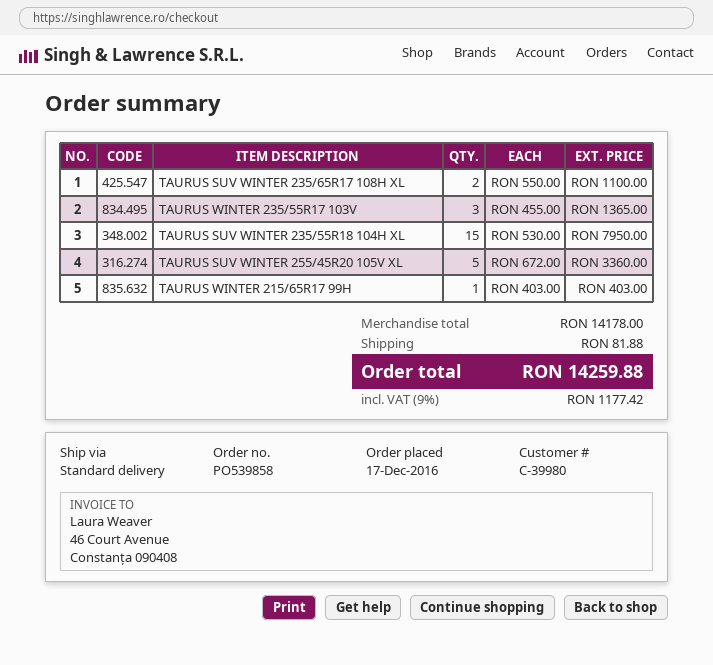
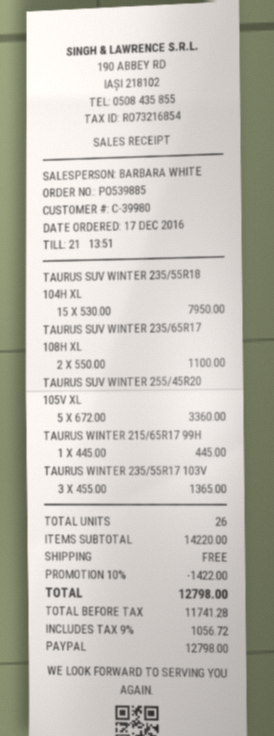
order number: PO539858 -> PO539885
TAURUS WINTER 215/65R17 99H: 1 x 403.00 = 403.00 -> 1 x 445.00 = 445.00
subtotal: 14178.00 -> 14220.00
discount: none -> 10% = 1422.00
shipping: 81.88 -> 0.00
tax: 9% = 1177.42 -> 9% = 1056.72
total: 14259.88 -> 12798.00

